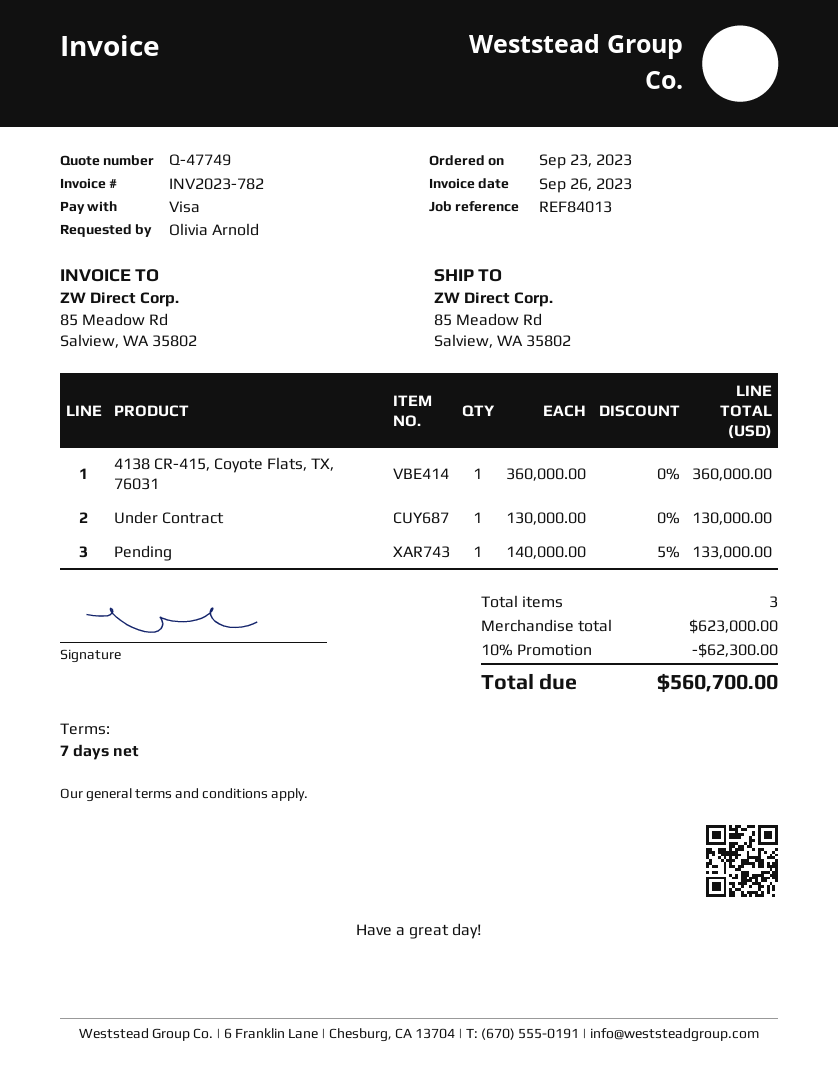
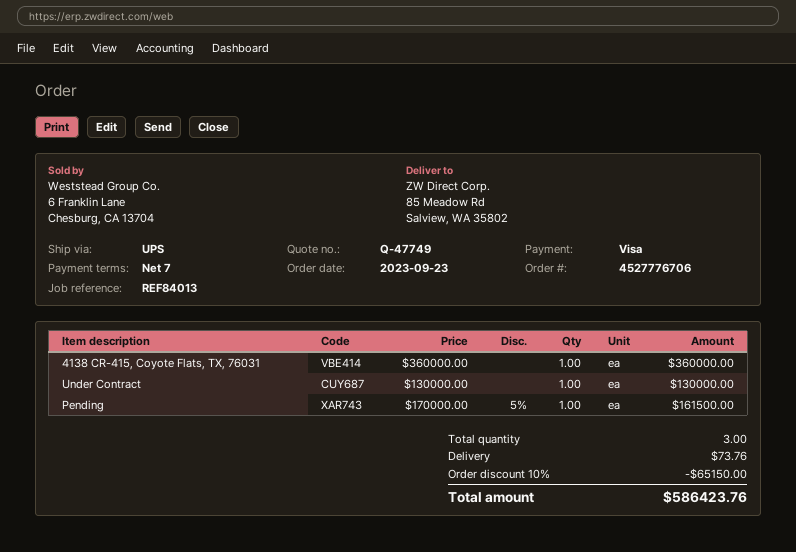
Pending: 1 x 140000.00 - 5% = 133000.00 -> 1 x 170000.00 - 5% = 161500.00
discount: 10% = 62300.00 -> 10% = 65150.00
shipping: none -> 73.76
total: 560700.00 -> 586423.76

